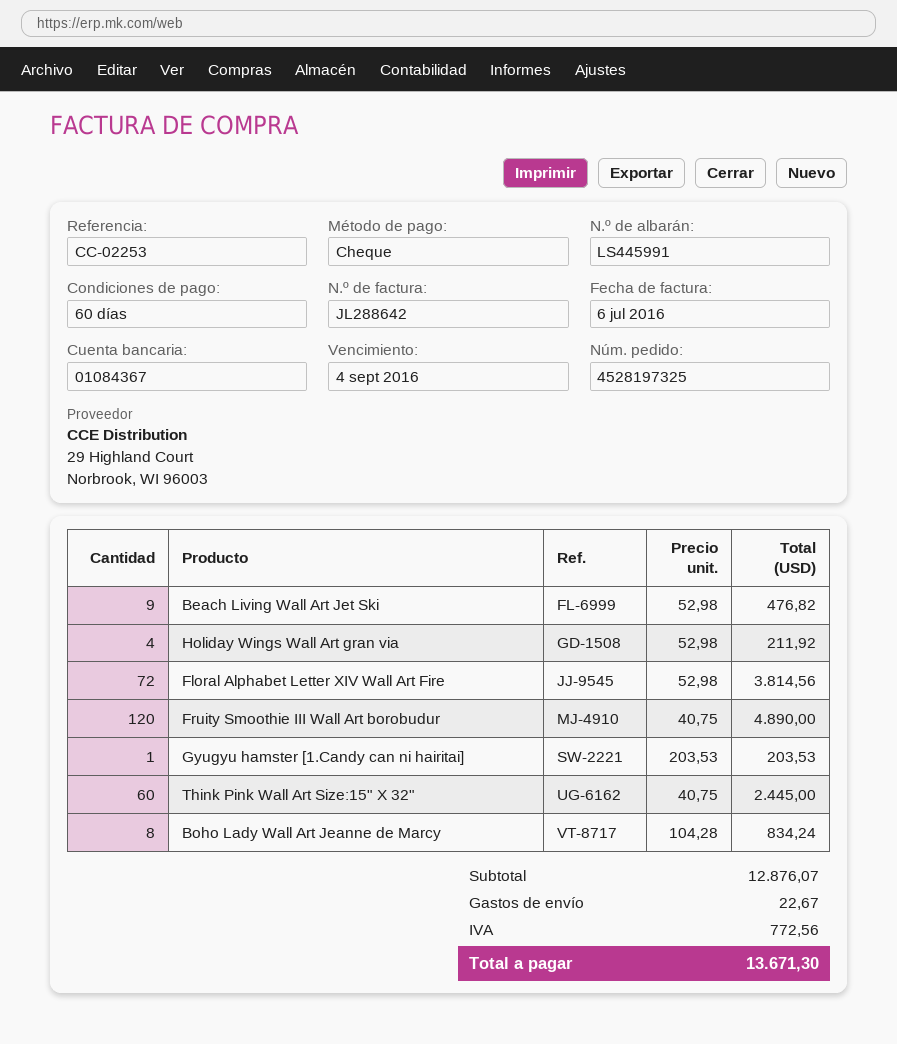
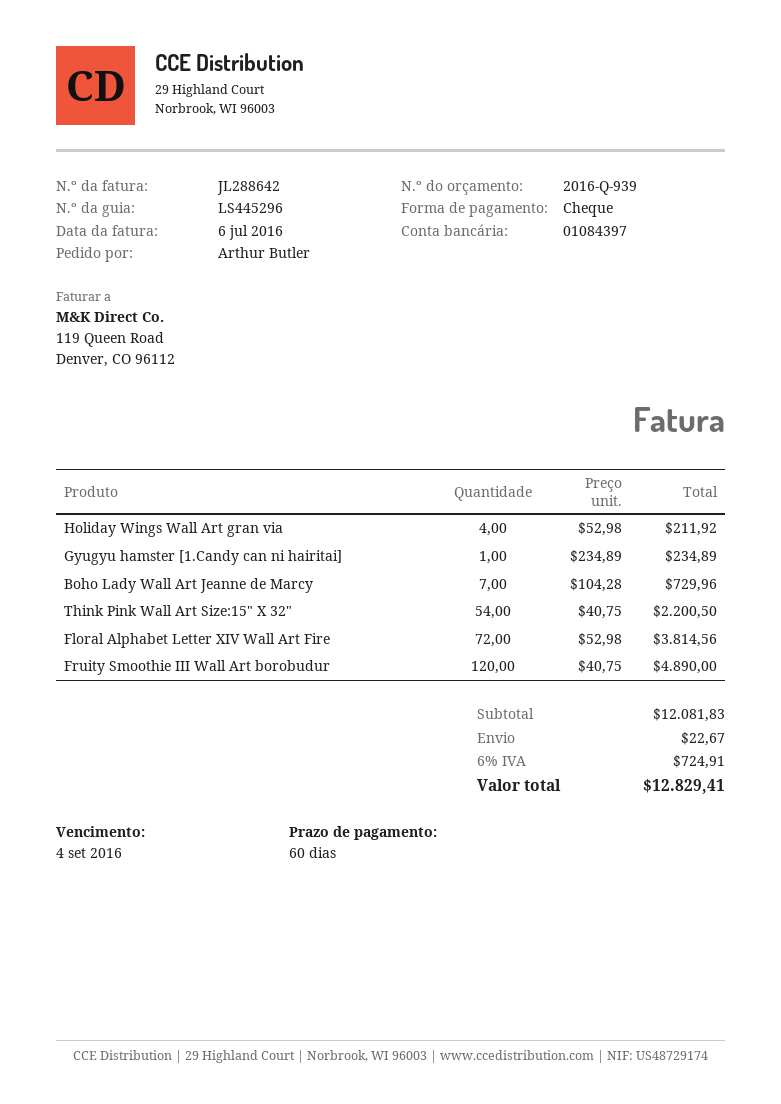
delivery note number: LS445991 -> LS445296
bank account: 01084367 -> 01084397
Beach Living Wall Art Jet Ski: 9 x 52.98 = 476.82 -> none
Gyugyu hamster [1.Candy can ni hairitai]: 1 x 203.53 = 203.53 -> 1 x 234.89 = 234.89
Think Pink Wall Art Size:15" X 32": 60 x 40.75 = 2445.00 -> 54 x 40.75 = 2200.50
Boho Lady Wall Art Jeanne de Marcy: 8 x 104.28 = 834.24 -> 7 x 104.28 = 729.96
subtotal: 12876.07 -> 12081.83
tax: 772.56 -> 724.91
total: 13671.30 -> 12829.41

